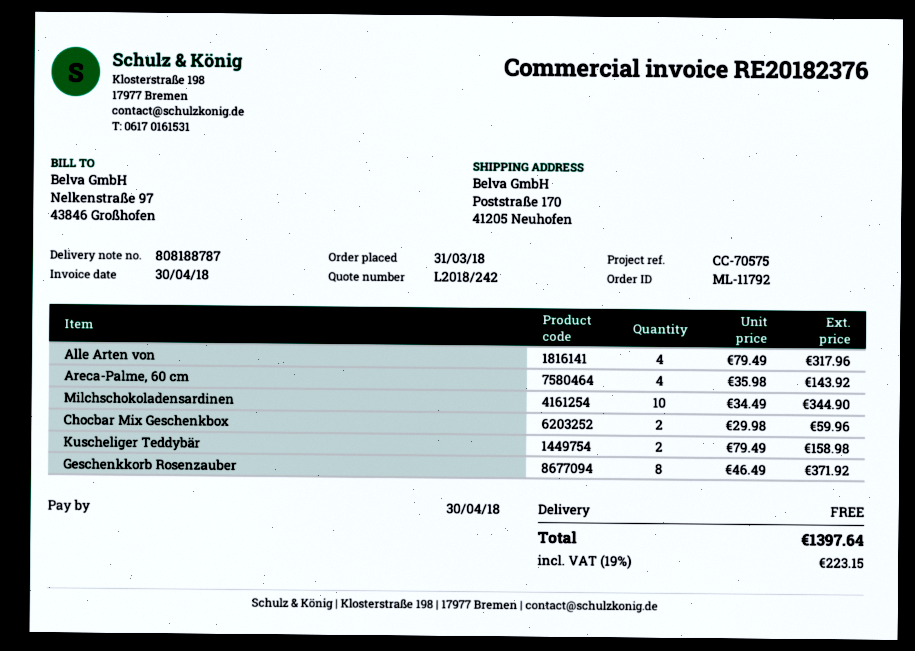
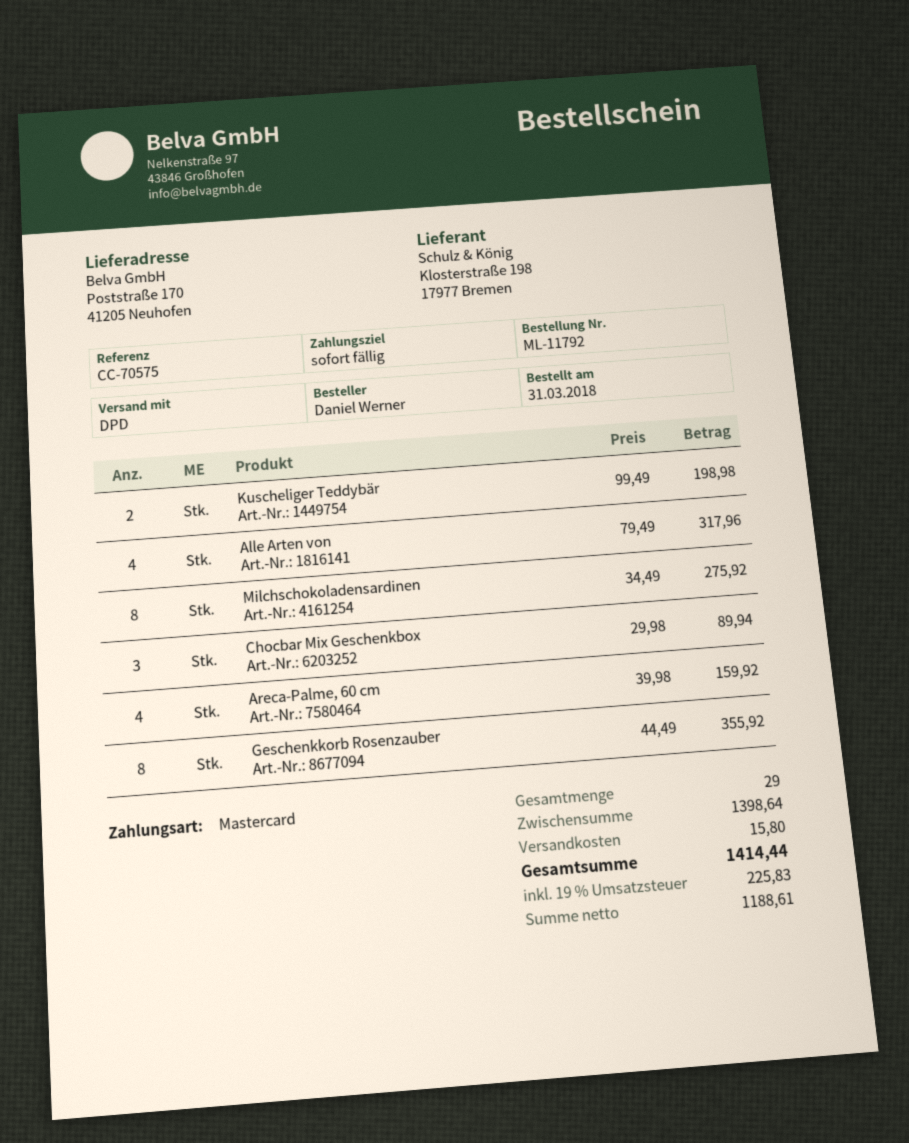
Areca-Palme, 60 cm: 4 x 35.98 = 143.92 -> 4 x 39.98 = 159.92
Milchschokoladensardinen: 10 x 34.49 = 344.90 -> 8 x 34.49 = 275.92
Chocbar Mix Geschenkbox: 2 x 29.98 = 59.96 -> 3 x 29.98 = 89.94
Kuscheliger Teddybär: 2 x 79.49 = 158.98 -> 2 x 99.49 = 198.98
Geschenkkorb Rosenzauber: 8 x 46.49 = 371.92 -> 8 x 44.49 = 355.92
shipping: 0.00 -> 15.80
tax: 19% = 223.15 -> 19% = 225.83
total: 1397.64 -> 1414.44

